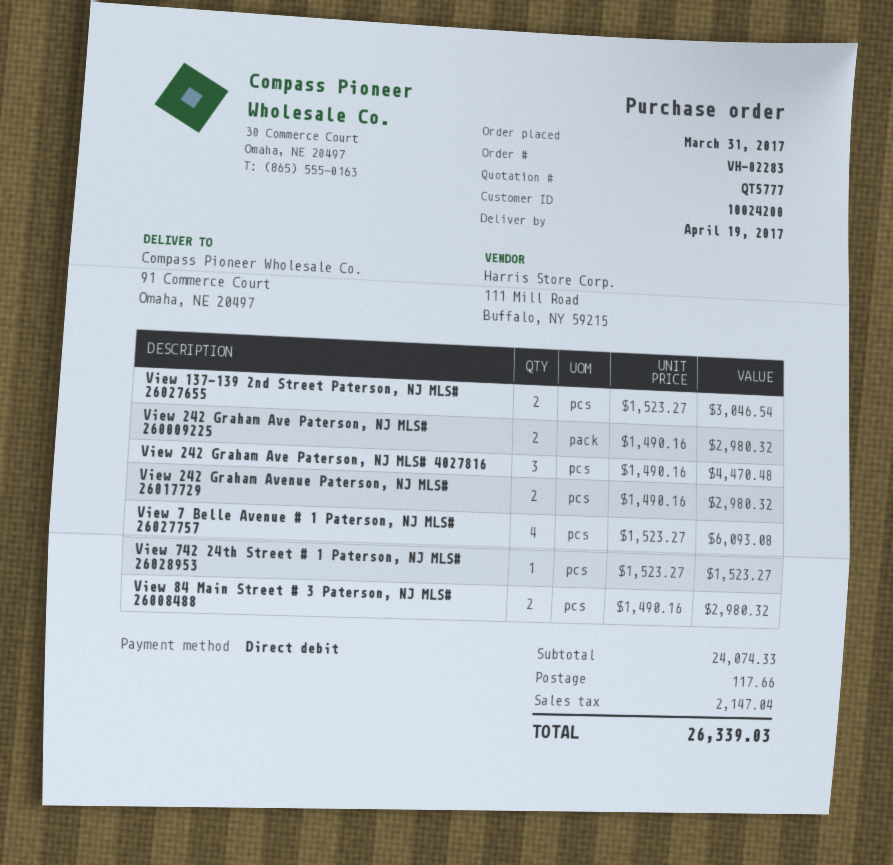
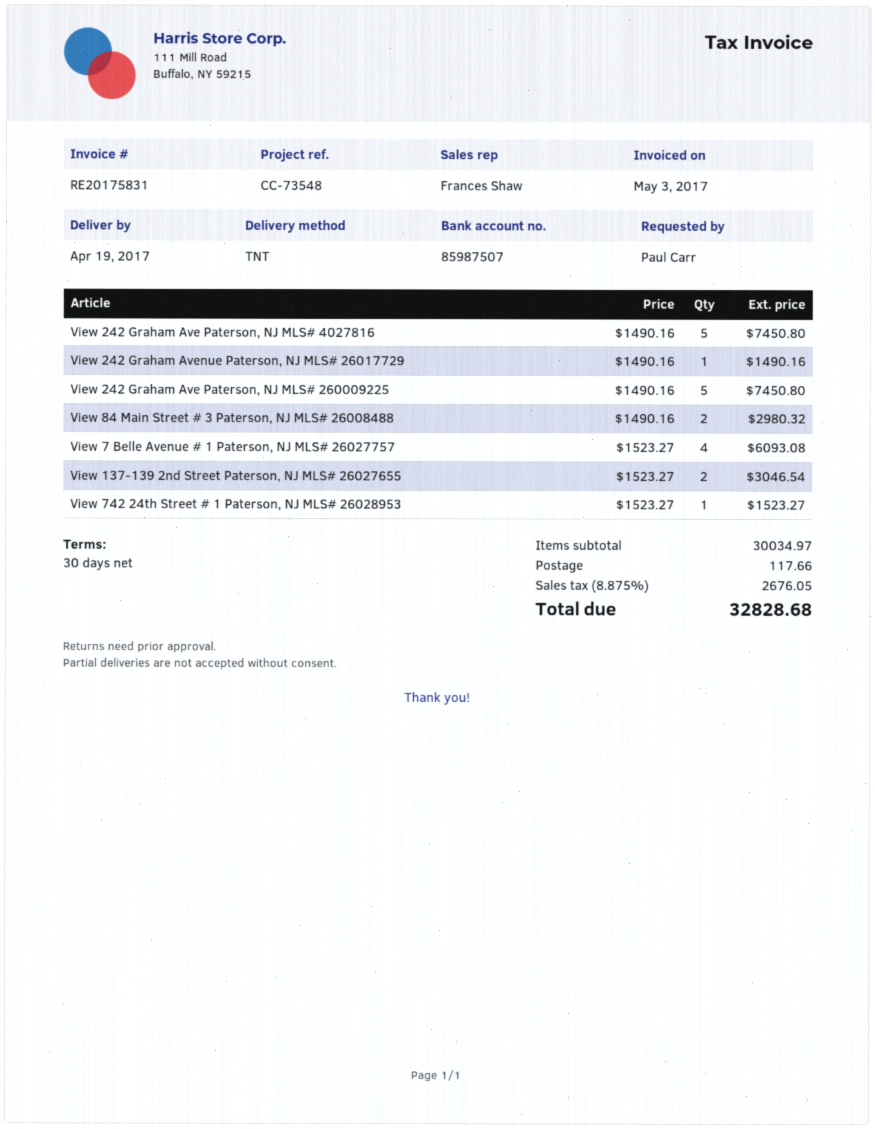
View 242 Graham Ave Paterson, NJ MLS# 260009225: 2 x 1490.16 = 2980.32 -> 5 x 1490.16 = 7450.80
View 242 Graham Ave Paterson, NJ MLS# 4027816: 3 x 1490.16 = 4470.48 -> 5 x 1490.16 = 7450.80
View 242 Graham Avenue Paterson, NJ MLS# 26017729: 2 x 1490.16 = 2980.32 -> 1 x 1490.16 = 1490.16
subtotal: 24074.33 -> 30034.97
tax: 2147.04 -> 2676.05
total: 26339.03 -> 32828.68

